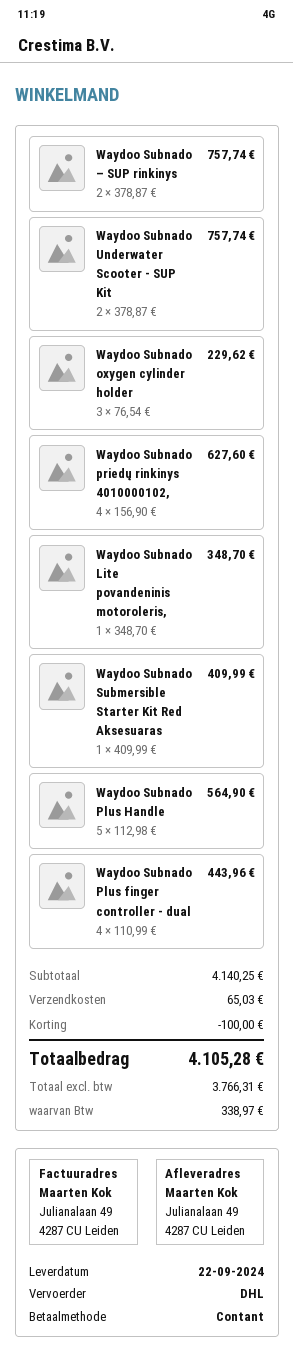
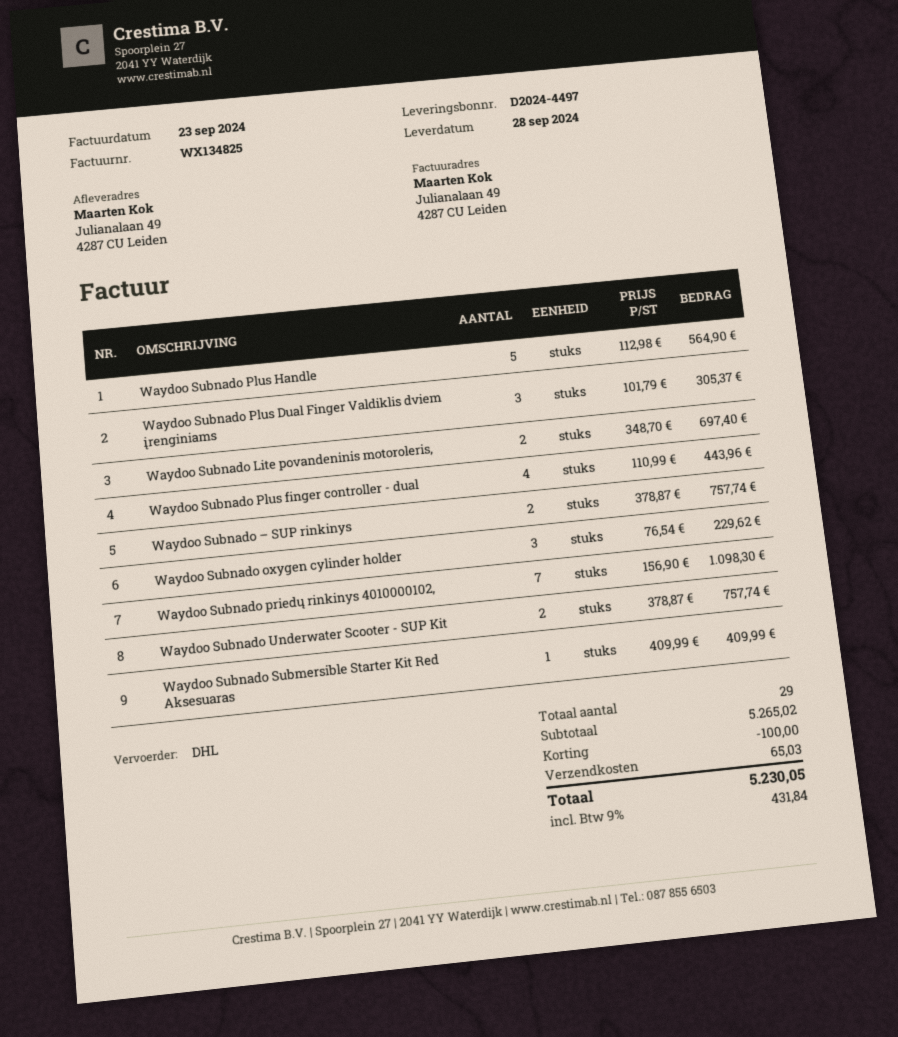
delivery date: 2024-09-22 -> 2024-09-28
Waydoo Subnado priedų rinkinys 4010000102,: 4 x 156.90 = 627.60 -> 7 x 156.90 = 1098.30
Waydoo Subnado Lite povandeninis motoroleris,: 1 x 348.70 = 348.70 -> 2 x 348.70 = 697.40
Waydoo Subnado Plus Dual Finger Valdiklis dviem įrenginiams: none -> 3 x 101.79 = 305.37
subtotal: 4140.25 -> 5265.02
tax: 338.97 -> 431.84
total: 4105.28 -> 5230.05

